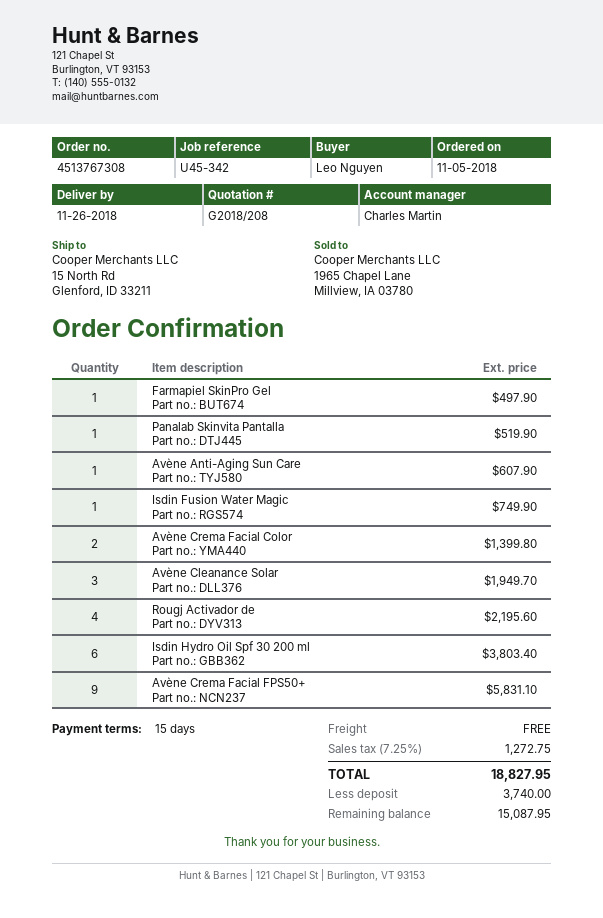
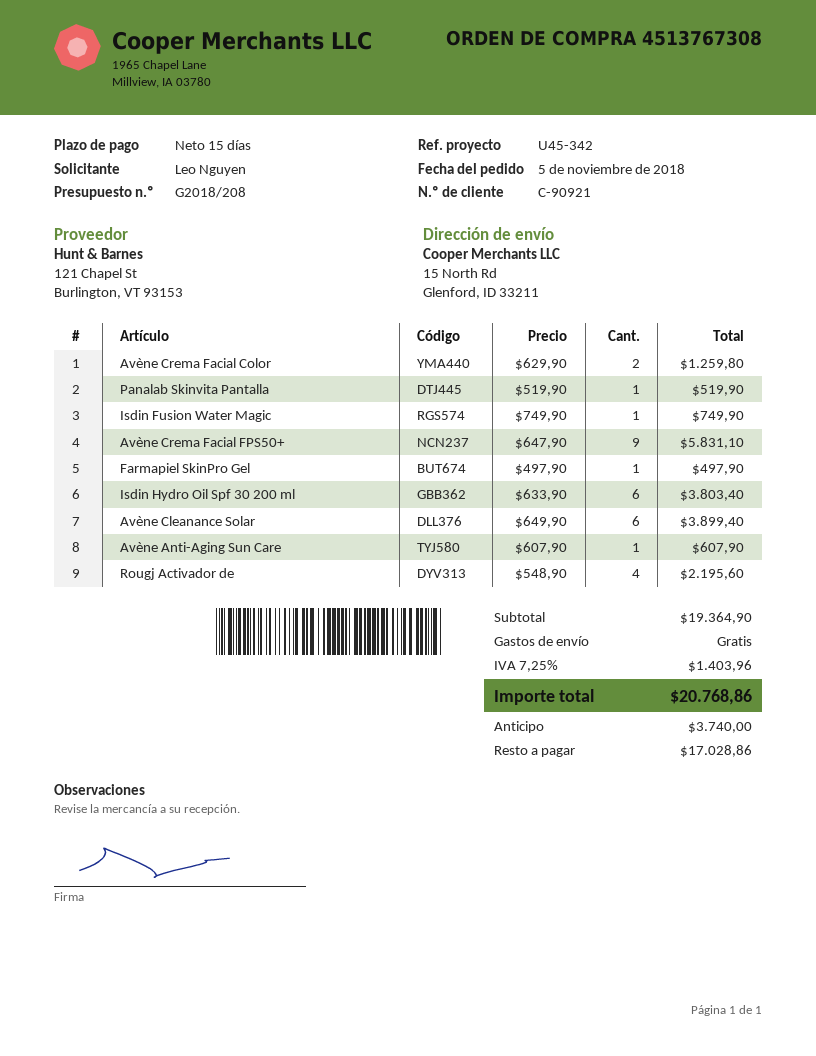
Avène Crema Facial Color: 2 for 1399.80 -> 2 for 1259.80
Avène Cleanance Solar: 3 for 1949.70 -> 6 for 3899.40
tax: 7.25% = 1272.75 -> 7.25% = 1403.96
total: 18827.95 -> 20768.86
balance: 15087.95 -> 17028.86

